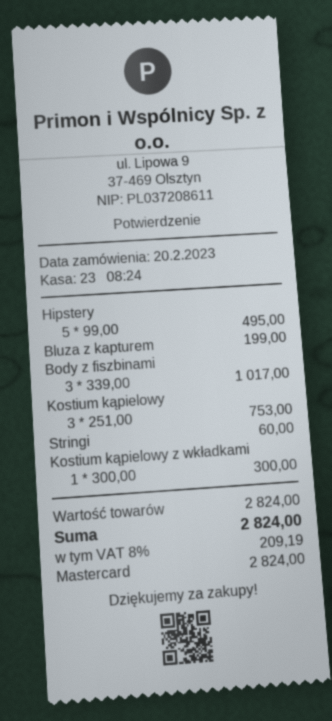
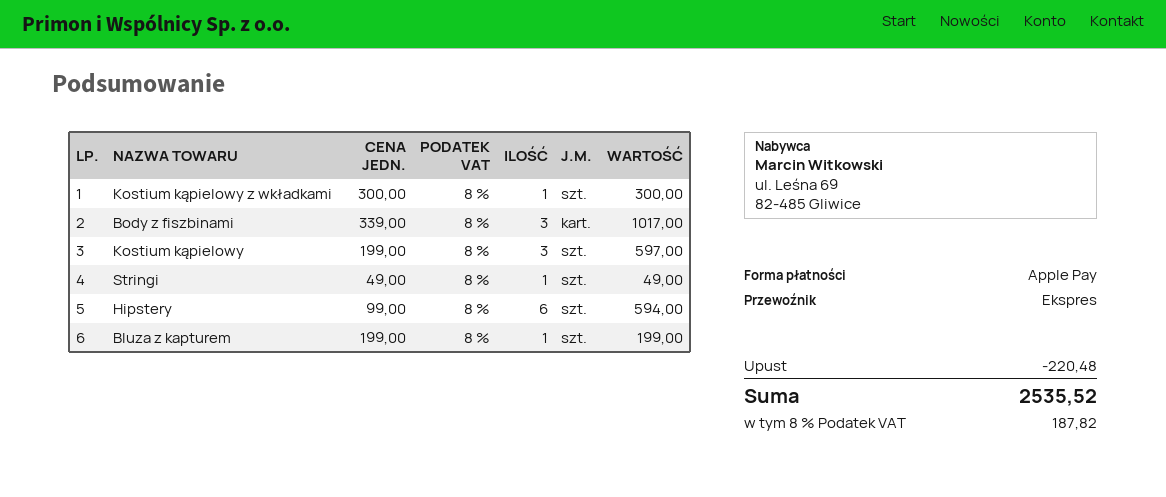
payment method: Mastercard -> Apple Pay
Hipstery: 5 x 99.00 = 495.00 -> 6 x 99.00 = 594.00
Kostium kąpielowy: 3 x 251.00 = 753.00 -> 3 x 199.00 = 597.00
Stringi: 1 x 60.00 = 60.00 -> 1 x 49.00 = 49.00
discount: none -> 220.48
tax: 8% = 209.19 -> 8% = 187.82
total: 2824.00 -> 2535.52

